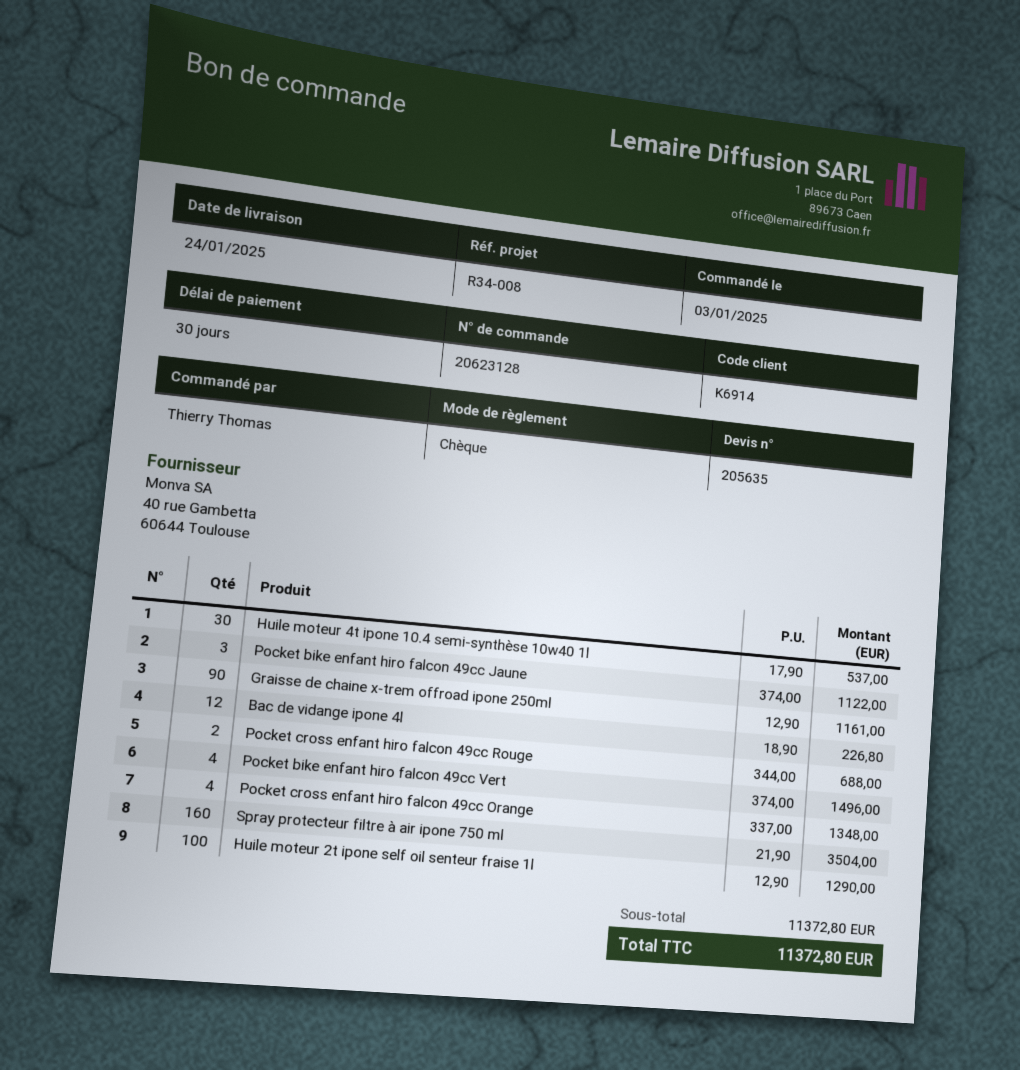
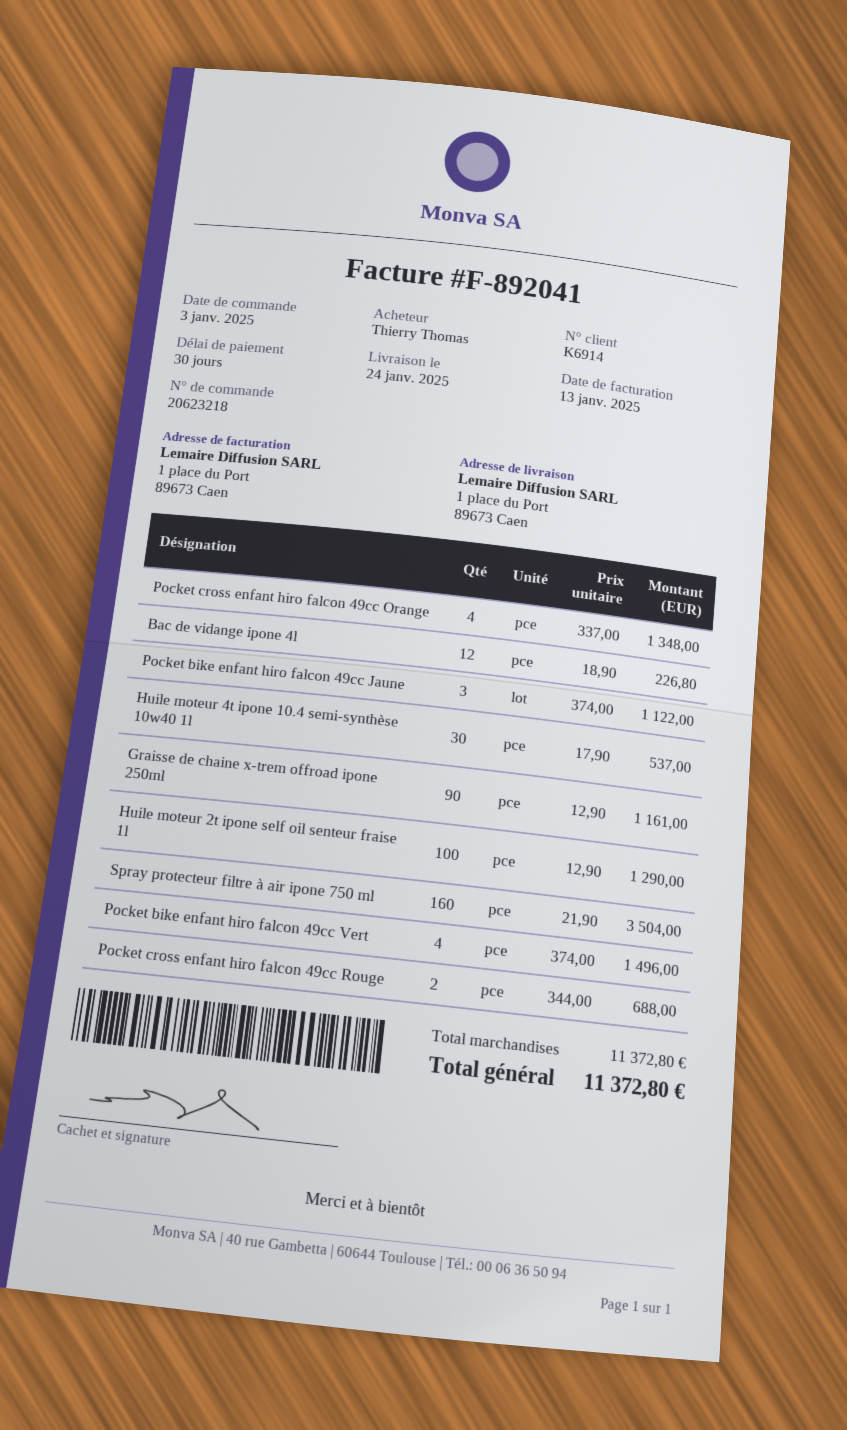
order number: 20623128 -> 20623218

